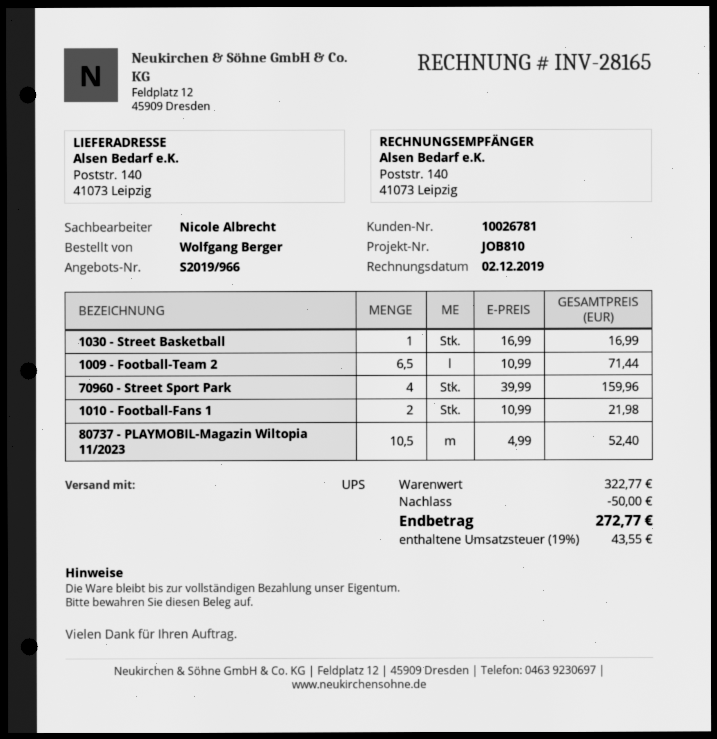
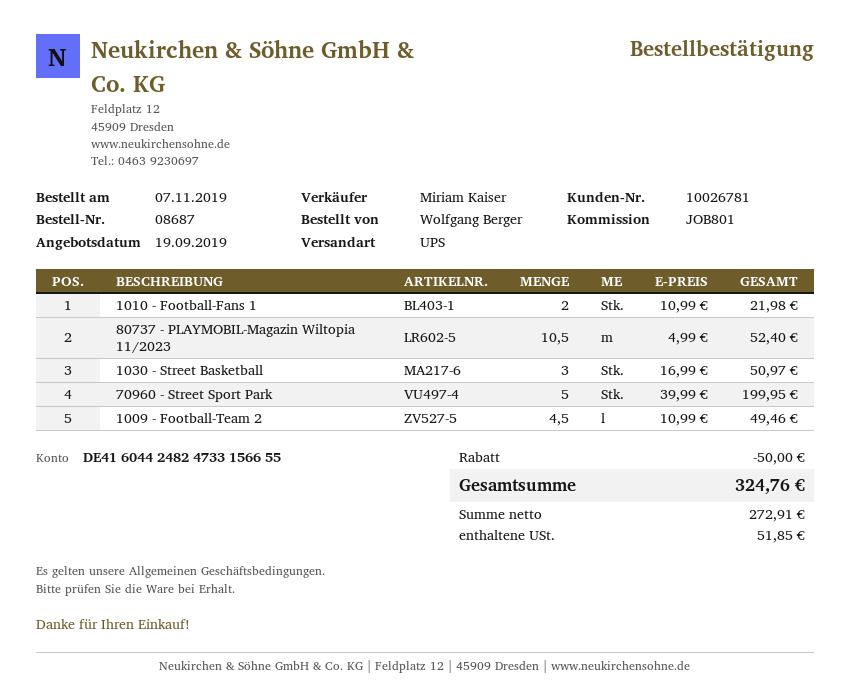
reference: JOB810 -> JOB801
sales rep: Nicole Albrecht -> Miriam Kaiser
1030 - Street Basketball: 1 x 16.99 = 16.99 -> 3 x 16.99 = 50.97
1009 - Football-Team 2: 6.5 x 10.99 = 71.44 -> 4.5 x 10.99 = 49.46
70960 - Street Sport Park: 4 x 39.99 = 159.96 -> 5 x 39.99 = 199.95
tax: 43.55 -> 51.85
total: 272.77 -> 324.76

